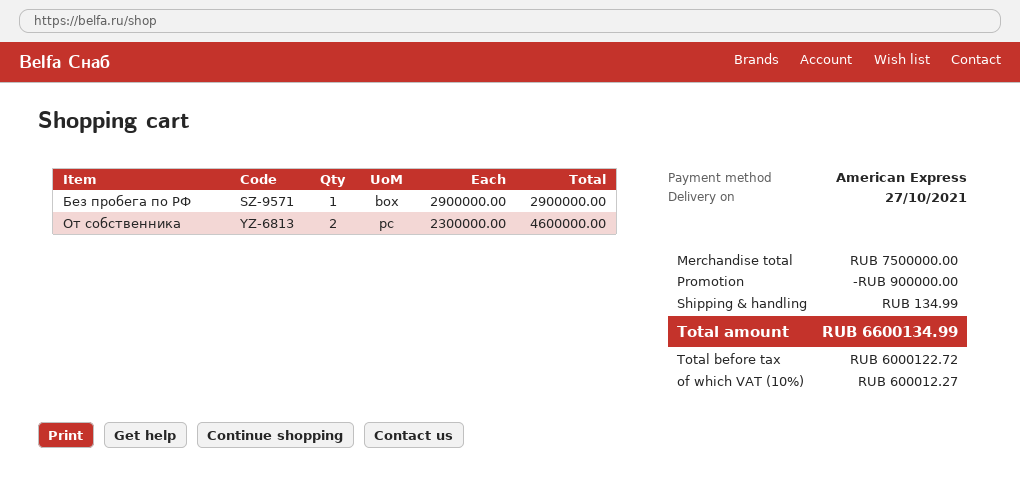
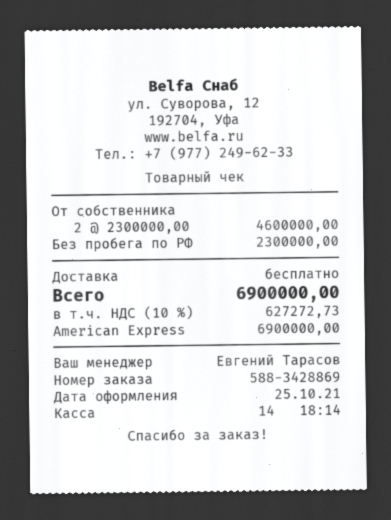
Без пробега по РФ: 1 x 2900000.00 = 2900000.00 -> 1 x 2300000.00 = 2300000.00
discount: 900000.00 -> none
shipping: 134.99 -> 0.00
tax: 10% = 600012.27 -> 10% = 627272.73
total: 6600134.99 -> 6900000.00

